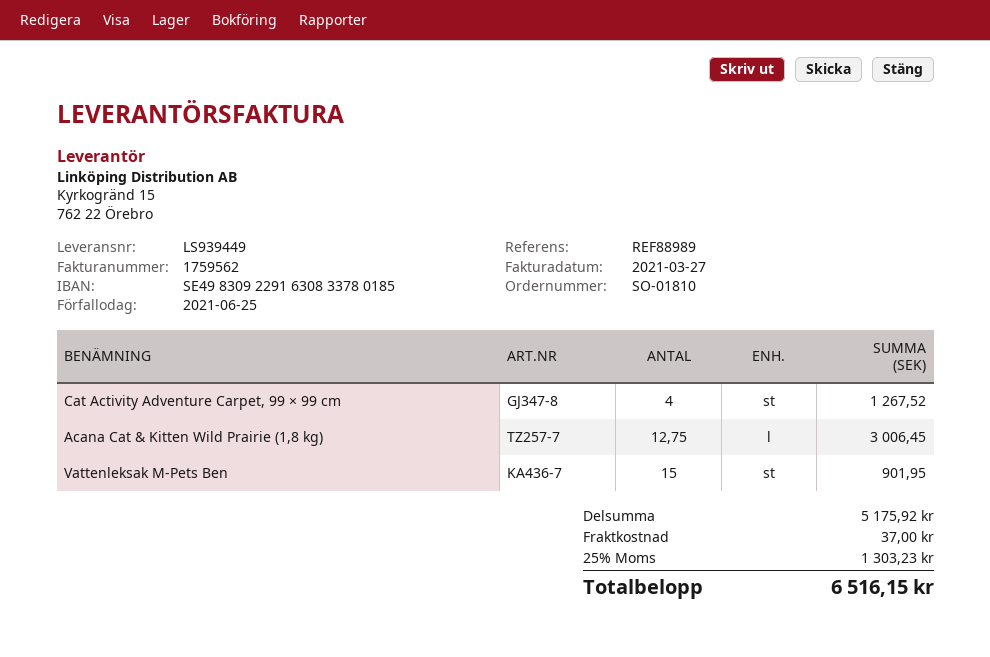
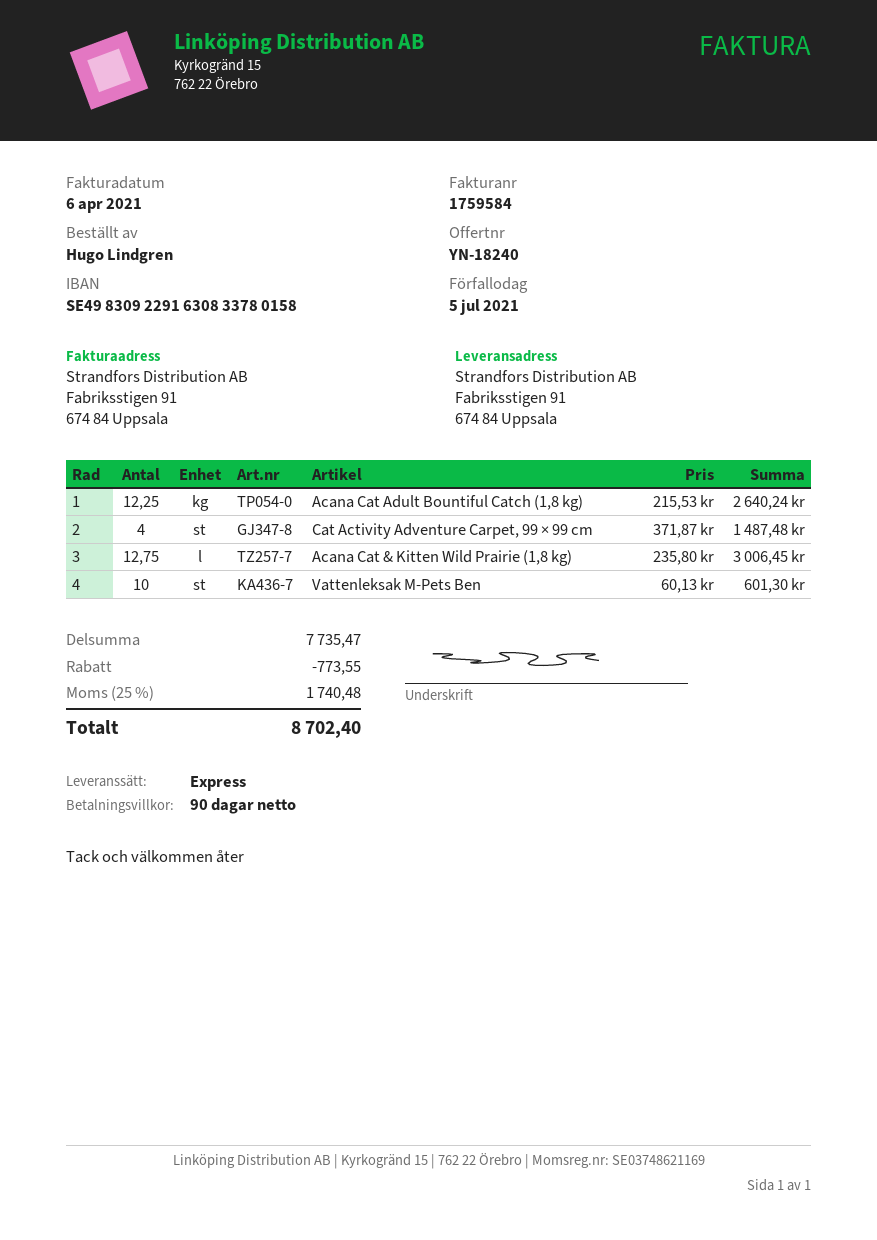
invoice number: 1759562 -> 1759584
invoice date: 2021-03-27 -> 2021-04-06
due date: 2021-06-25 -> 2021-07-05
bank account: SE4983092291630833780185 -> SE4983092291630833780158
Cat Activity Adventure Carpet, 99 × 99 cm: 4 for 1267.52 -> 4 for 1487.48
Vattenleksak M-Pets Ben: 15 for 901.95 -> 10 for 601.30
Acana Cat Adult Bountiful Catch (1,8 kg): none -> 12.25 for 2640.24
subtotal: 5175.92 -> 7735.47
discount: none -> 773.55
shipping: 37.00 -> none
tax: 25% = 1303.23 -> 25% = 1740.48
total: 6516.15 -> 8702.40

